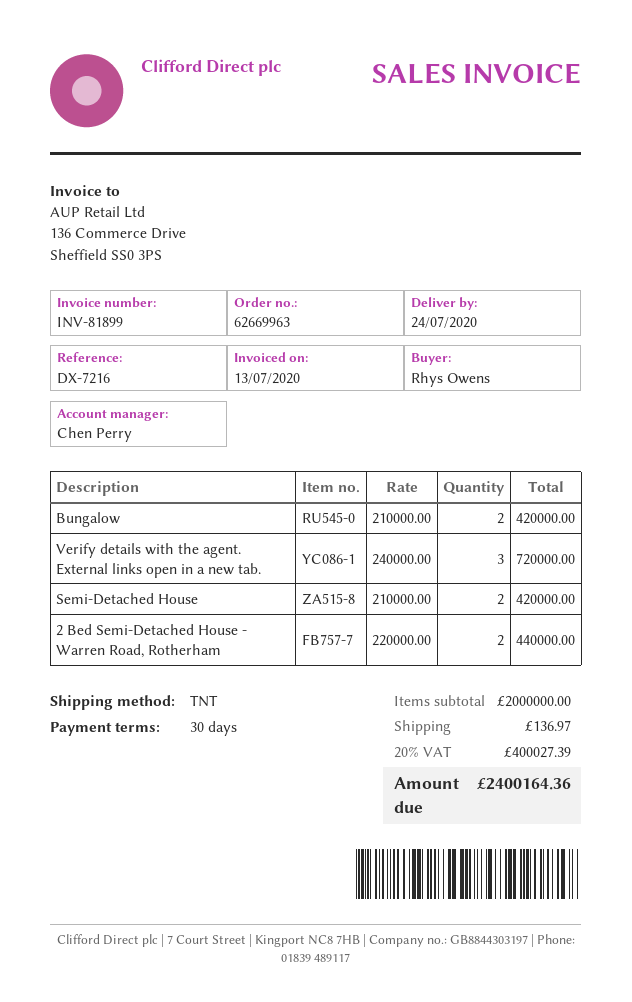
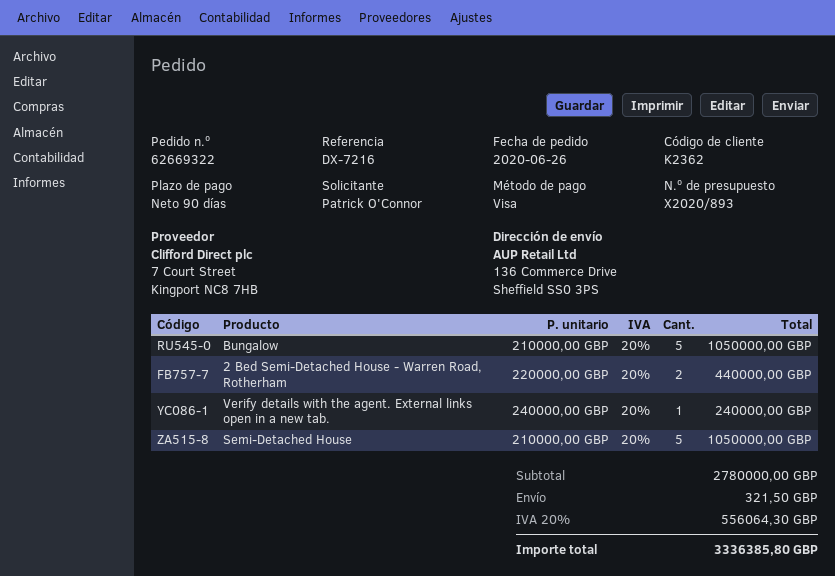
order number: 62669963 -> 62669322
payment terms: 30 days -> 90 days
ordered by: Rhys Owens -> Patrick O'Connor
Bungalow: 2 x 210000.00 = 420000.00 -> 5 x 210000.00 = 1050000.00
Verify details with the agent. External links open in a new tab.: 3 x 240000.00 = 720000.00 -> 1 x 240000.00 = 240000.00
Semi-Detached House: 2 x 210000.00 = 420000.00 -> 5 x 210000.00 = 1050000.00
subtotal: 2000000.00 -> 2780000.00
shipping: 136.97 -> 321.50
tax: 20% = 400027.39 -> 20% = 556064.30
total: 2400164.36 -> 3336385.80

